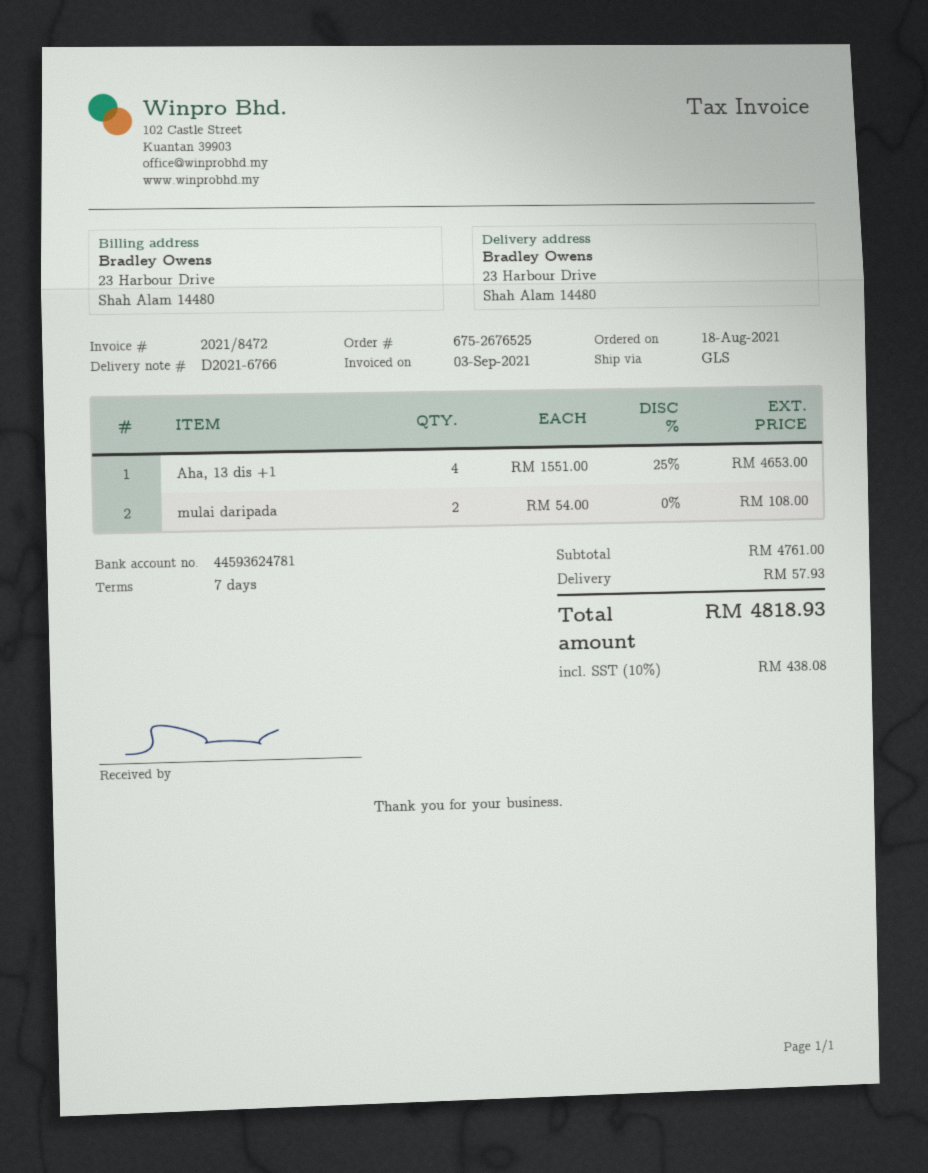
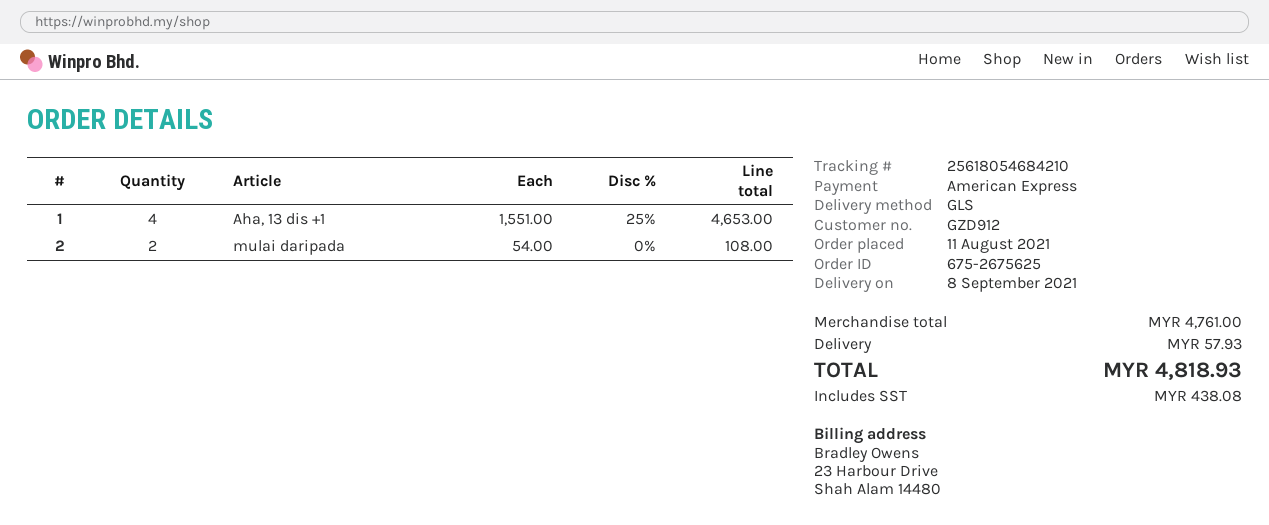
order number: 675-2676525 -> 675-2675625
order date: 2021-08-18 -> 2021-08-11

